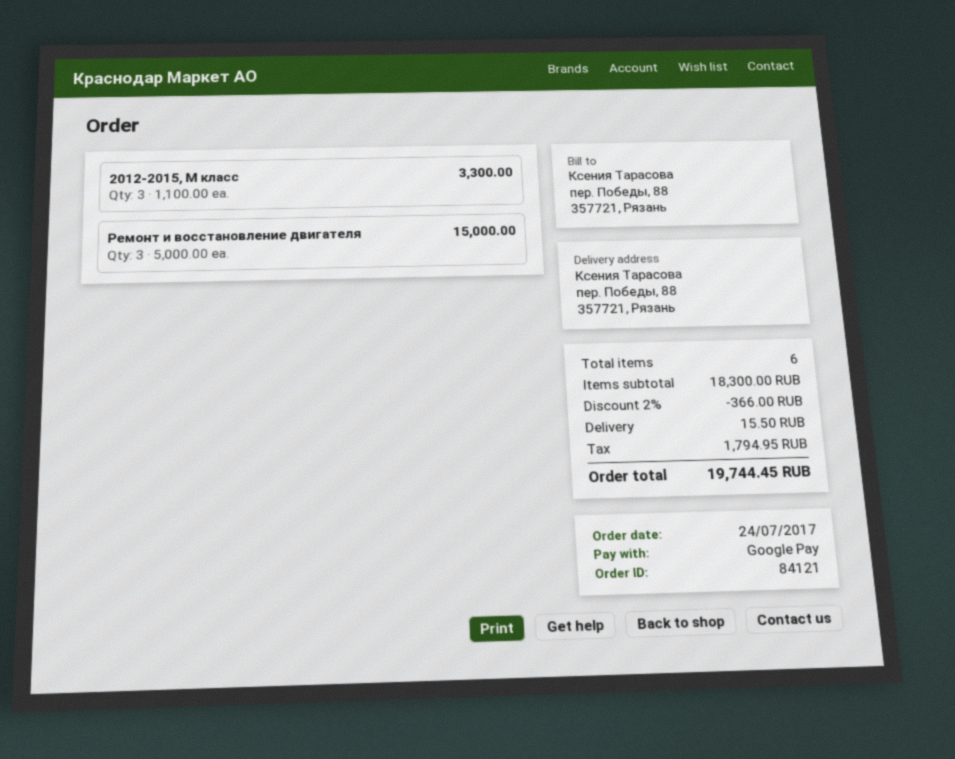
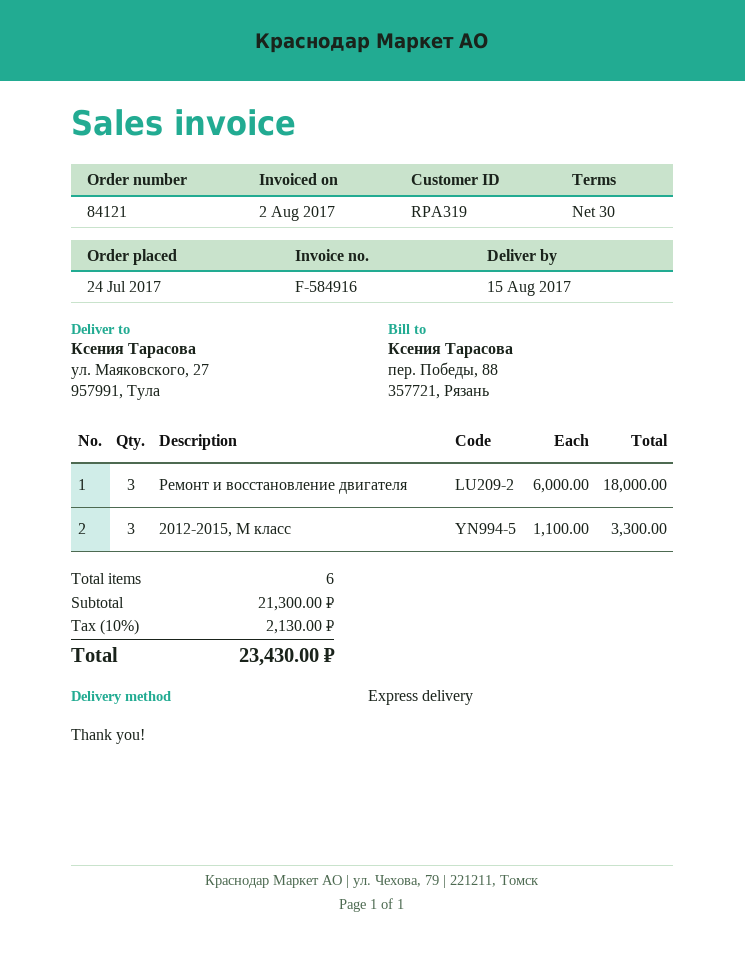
ship to: пер. Победы, 88, 357721, Рязань -> ул. Маяковского, 27, 957991, Тула
Ремонт и восстановление двигателя: 3 x 5000.00 = 15000.00 -> 3 x 6000.00 = 18000.00
subtotal: 18300.00 -> 21300.00
discount: 2% = 366.00 -> none
shipping: 15.50 -> none
tax: 1794.95 -> 2130.00
total: 19744.45 -> 23430.00

